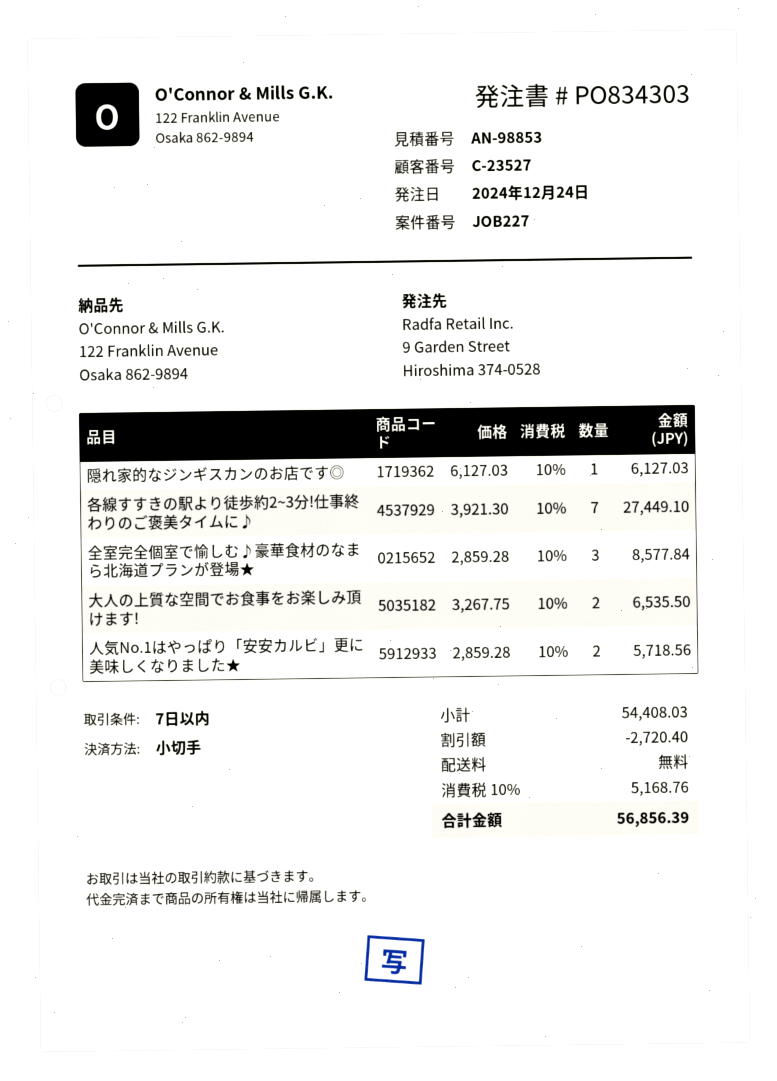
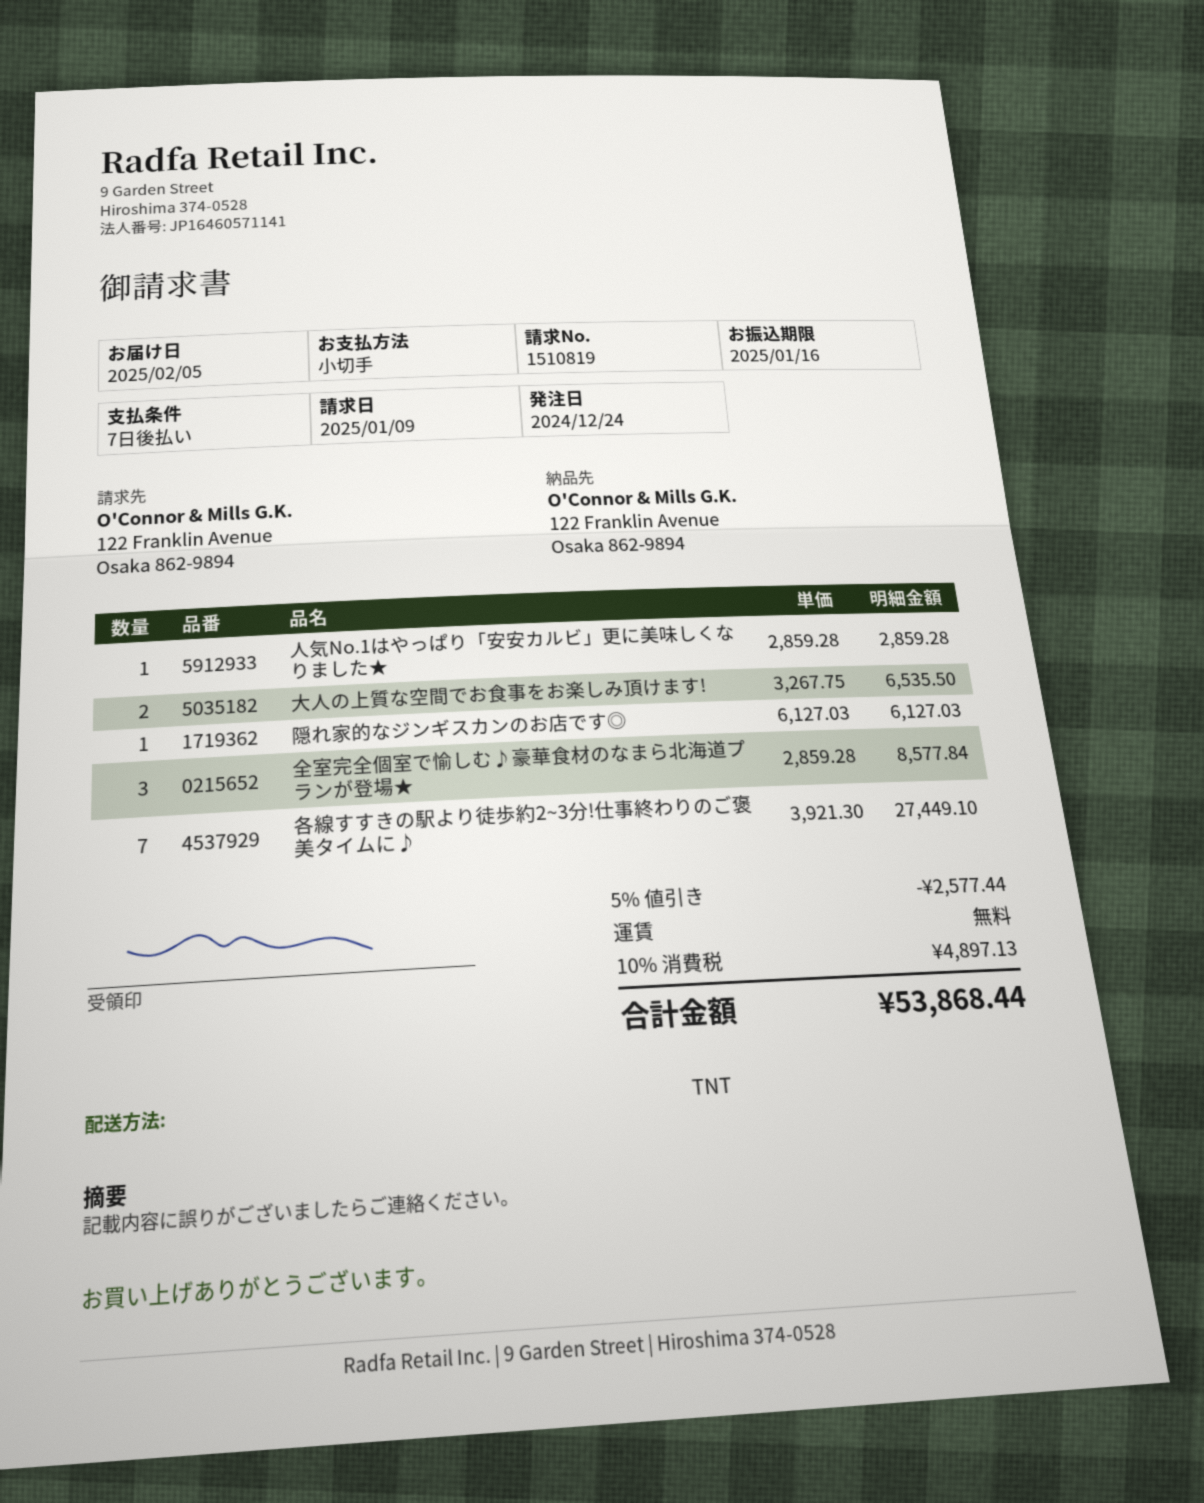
人気No.1はやっぱり「安安カルビ」更に美味しくなりました★: 2 x 2859.28 = 5718.56 -> 1 x 2859.28 = 2859.28
discount: 2720.40 -> 2577.44
tax: 10% = 5168.76 -> 10% = 4897.13
total: 56856.39 -> 53868.44

